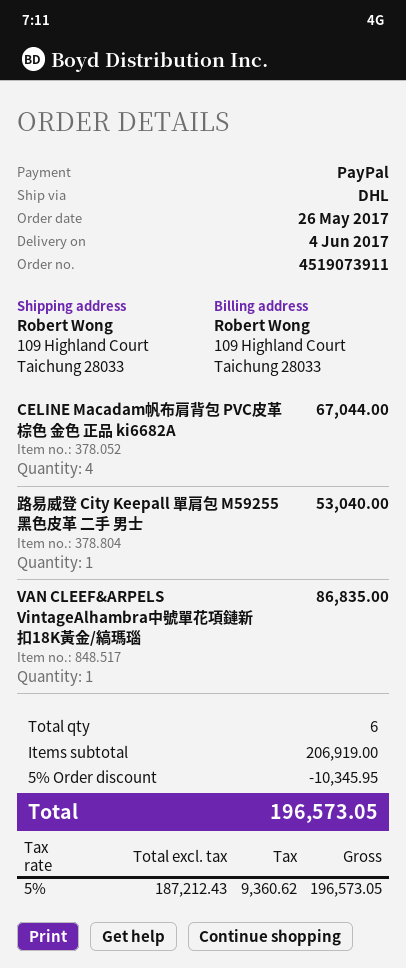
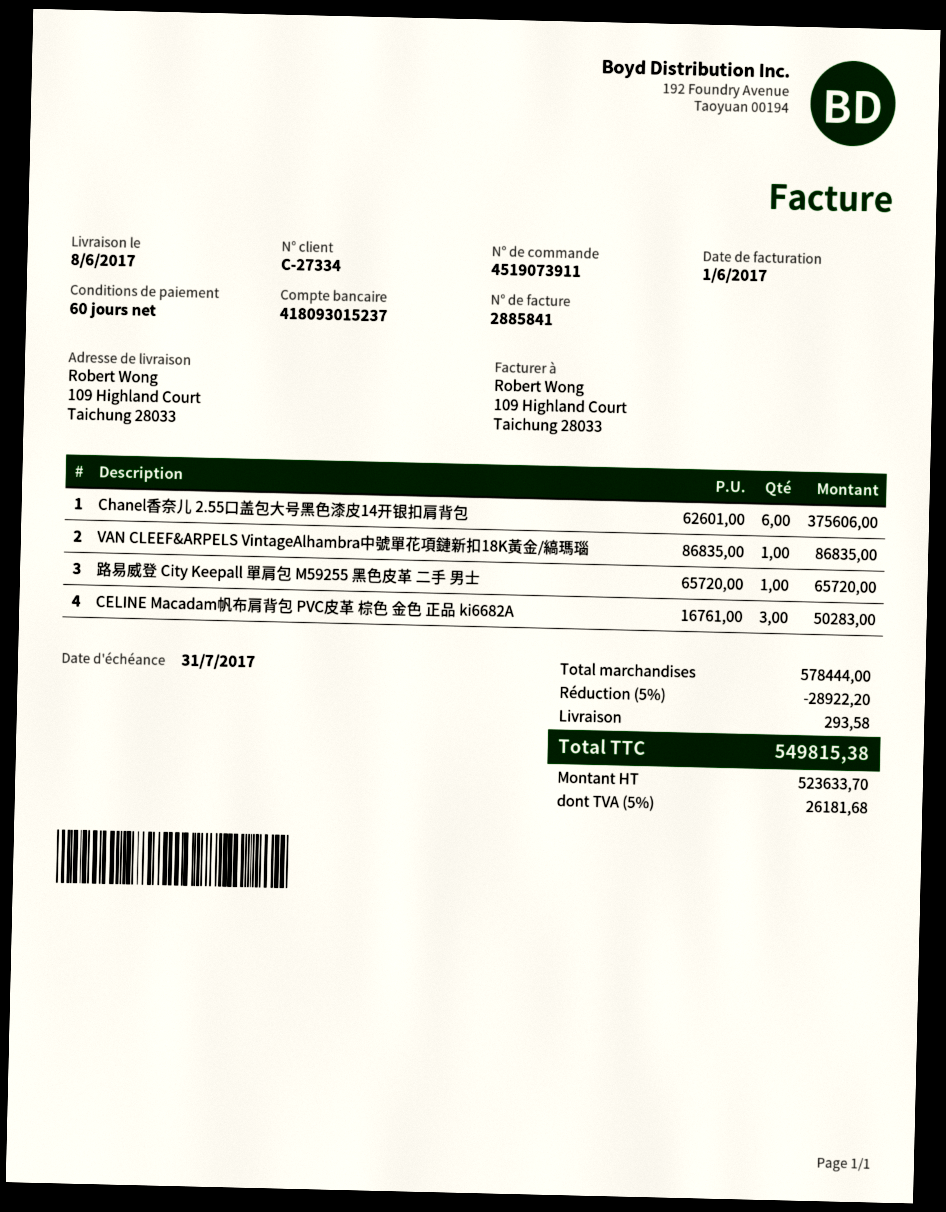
delivery date: 2017-06-04 -> 2017-06-08
CELINE Macadam帆布肩背包 PVC皮革 棕色 金色 正品 ki6682A: 4 for 67044.00 -> 3 for 50283.00
路易威登 City Keepall 單肩包 M59255 黑色皮革 二手 男士: 1 for 53040.00 -> 1 for 65720.00
Chanel香奈儿 2.55口盖包大号黑色漆皮14开银扣肩背包: none -> 6 for 375606.00
subtotal: 206919.00 -> 578444.00
discount: 5% = 10345.95 -> 5% = 28922.20
shipping: none -> 293.58
net: 187212.43 -> 523633.70
tax: 5% = 9360.62 -> 5% = 26181.68
total: 196573.05 -> 549815.38

